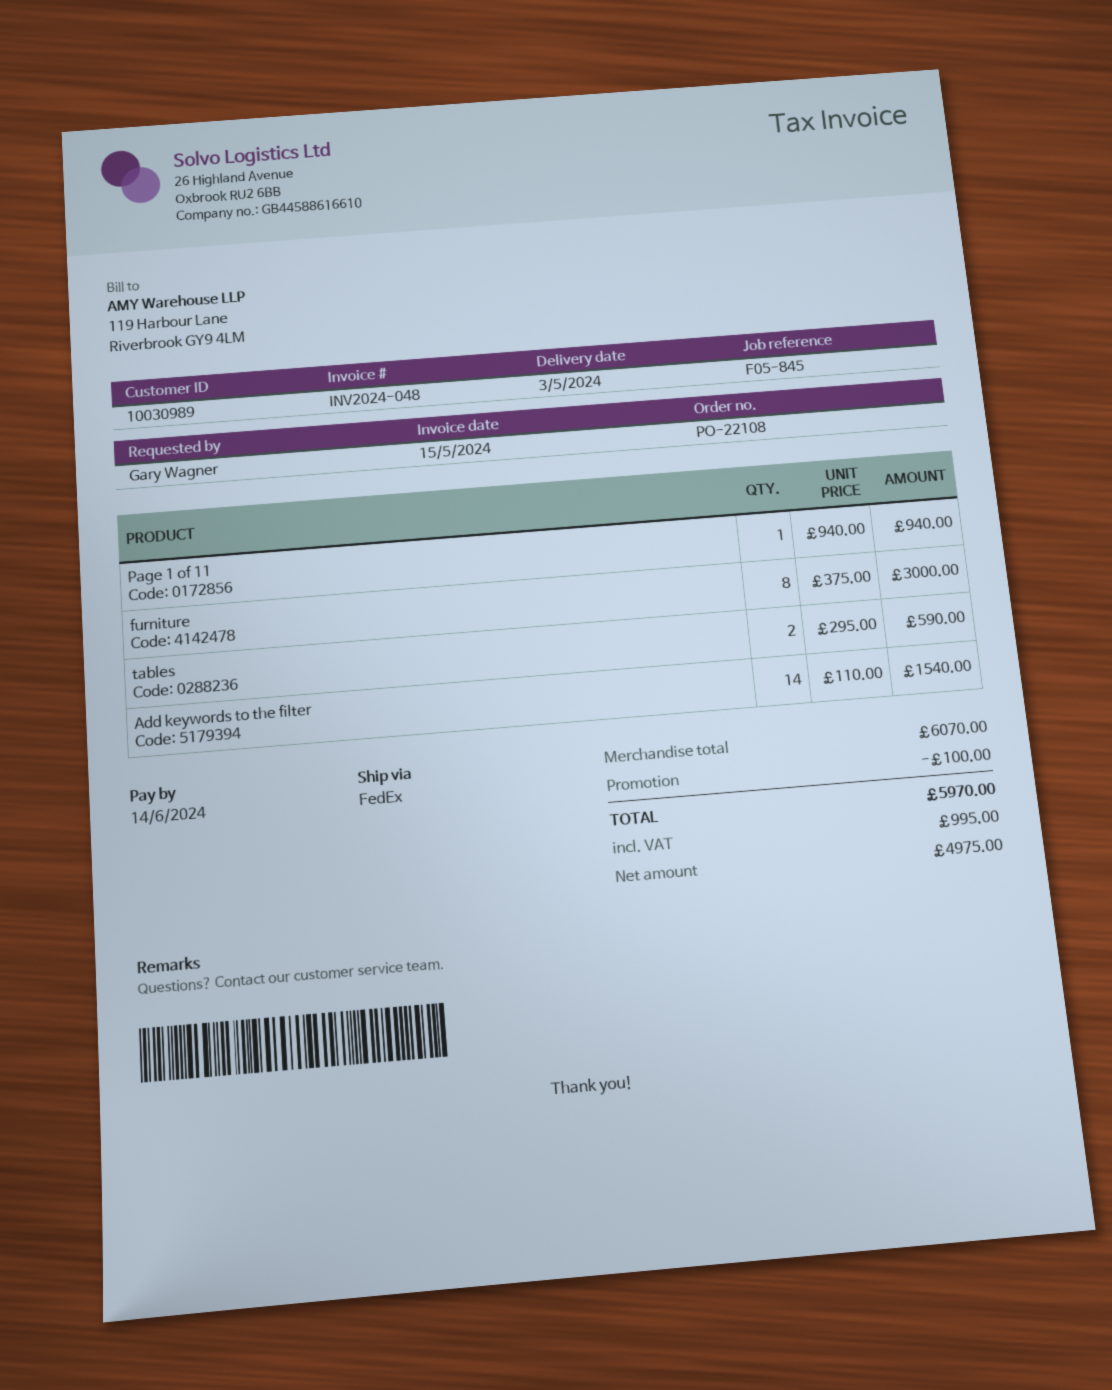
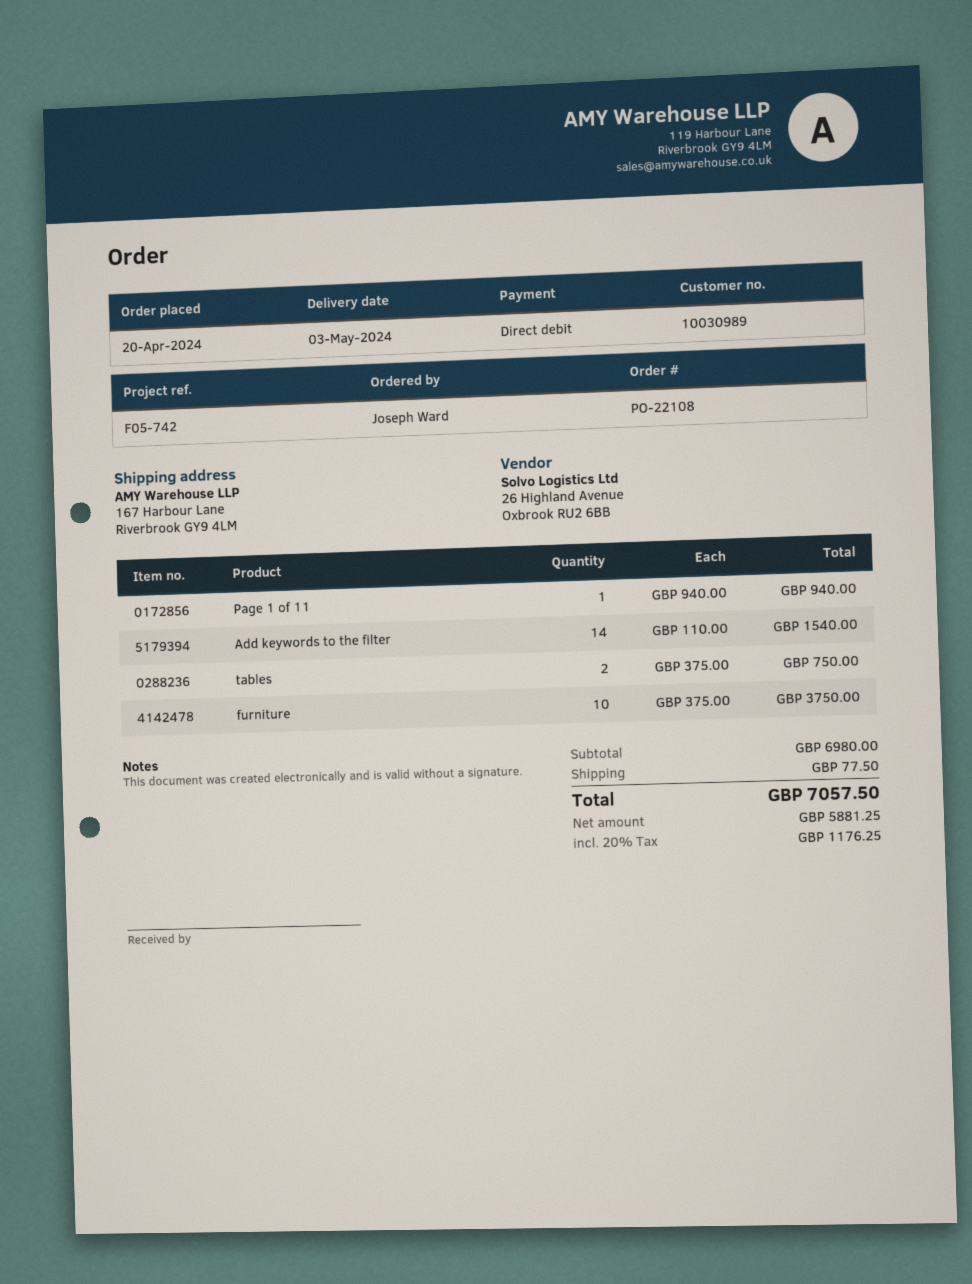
reference: F05-845 -> F05-742
ordered by: Gary Wagner -> Joseph Ward
furniture: 8 x 375.00 = 3000.00 -> 10 x 375.00 = 3750.00
tables: 2 x 295.00 = 590.00 -> 2 x 375.00 = 750.00
subtotal: 6070.00 -> 6980.00
discount: 100.00 -> none
shipping: none -> 77.50
net: 4975.00 -> 5881.25
tax: 995.00 -> 1176.25
total: 5970.00 -> 7057.50

